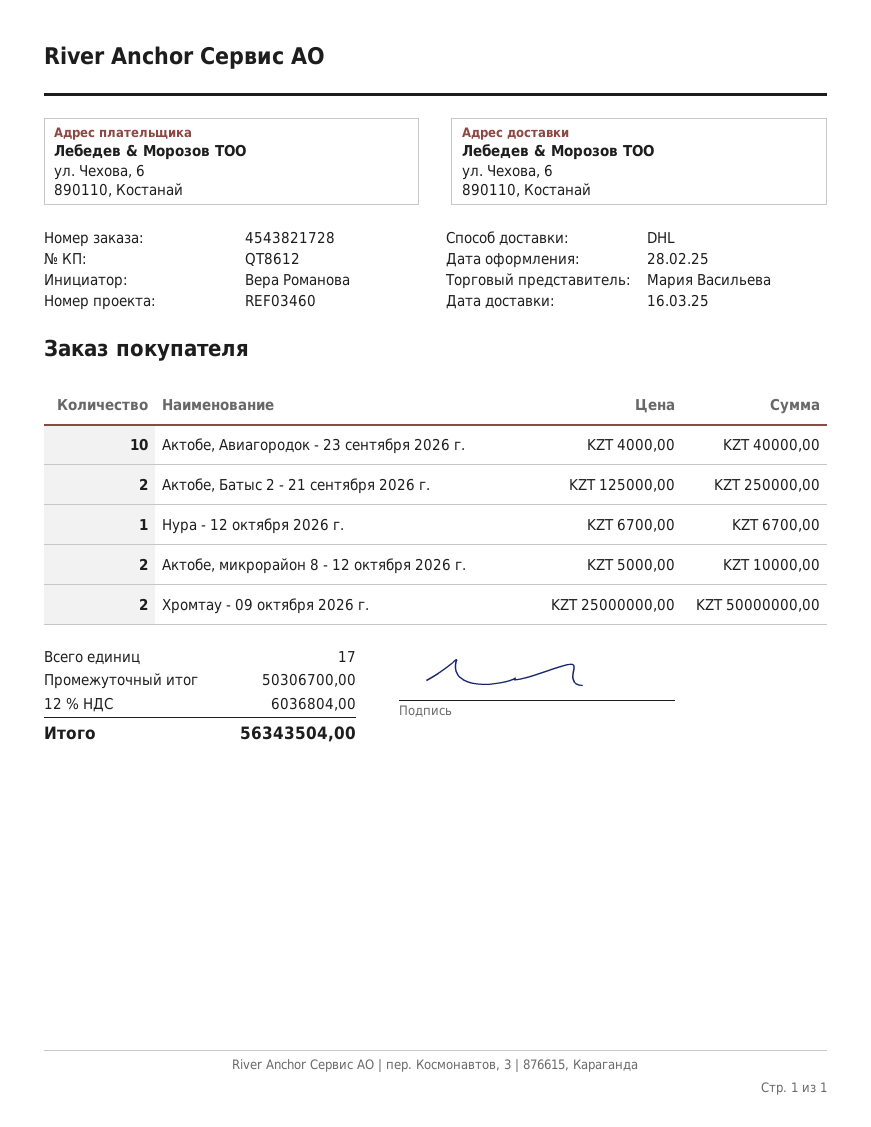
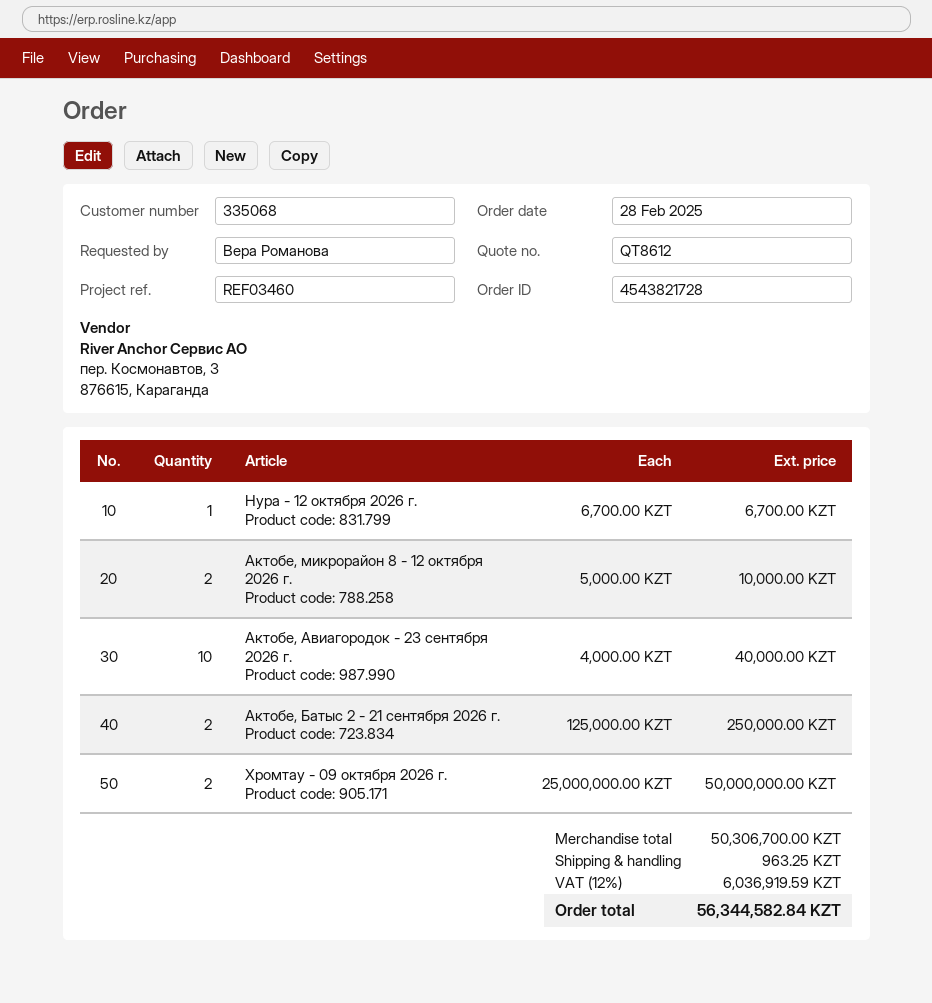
shipping: none -> 963.25
tax: 12% = 6036804.00 -> 12% = 6036919.59
total: 56343504.00 -> 56344582.84

